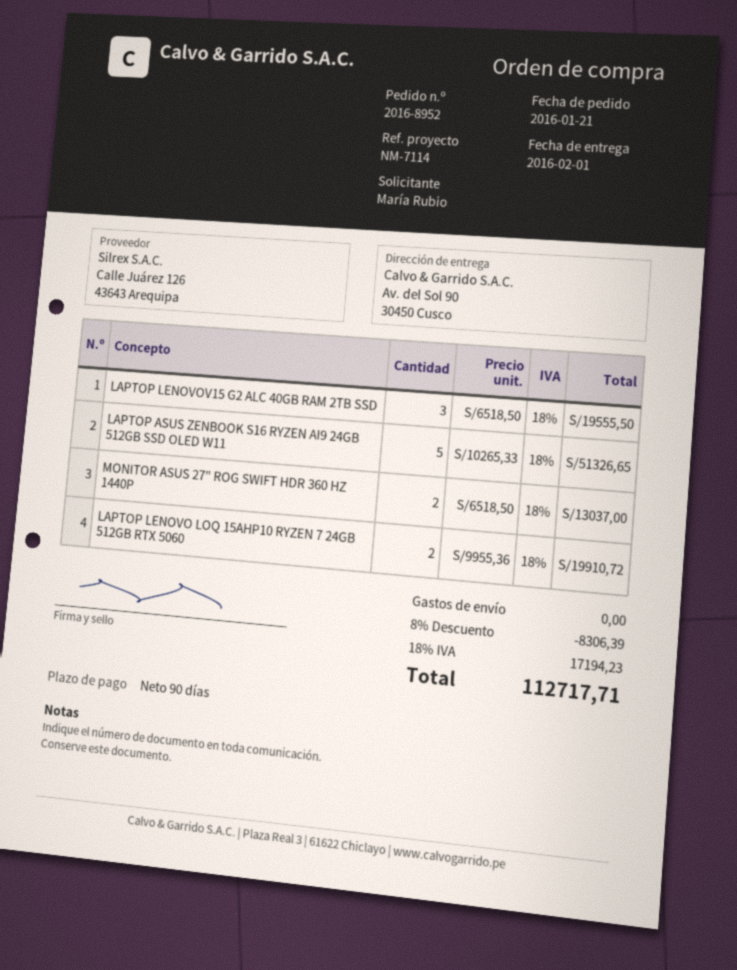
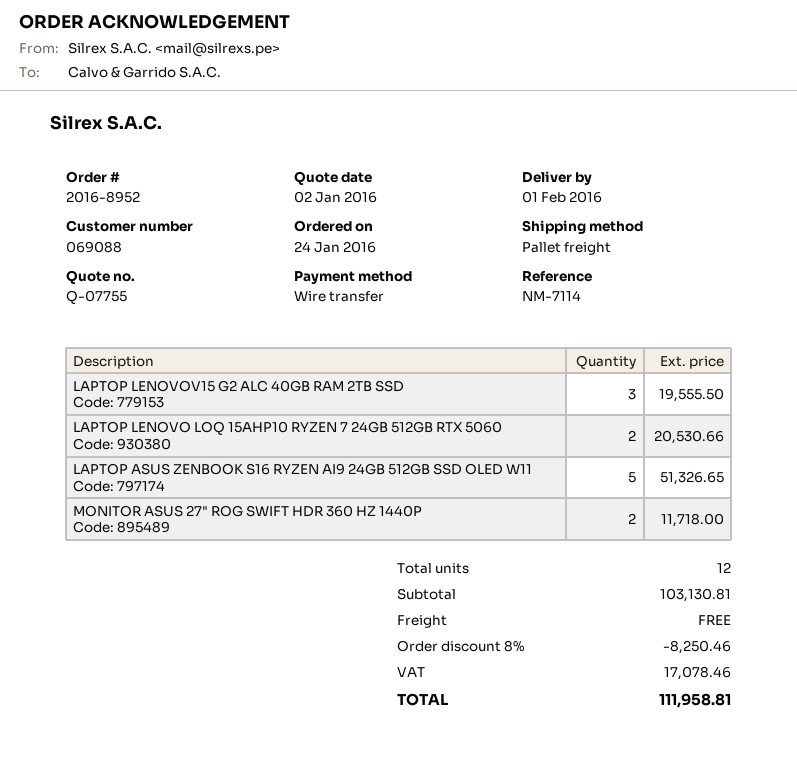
order date: 2016-01-21 -> 2016-01-24
MONITOR ASUS 27" ROG SWIFT HDR 360 HZ 1440P: 2 for 13037.00 -> 2 for 11718.00
LAPTOP LENOVO LOQ 15AHP10 RYZEN 7 24GB 512GB RTX 5060: 2 for 19910.72 -> 2 for 20530.66
discount: 8% = 8306.39 -> 8% = 8250.46
tax: 17194.23 -> 17078.46
total: 112717.71 -> 111958.81

